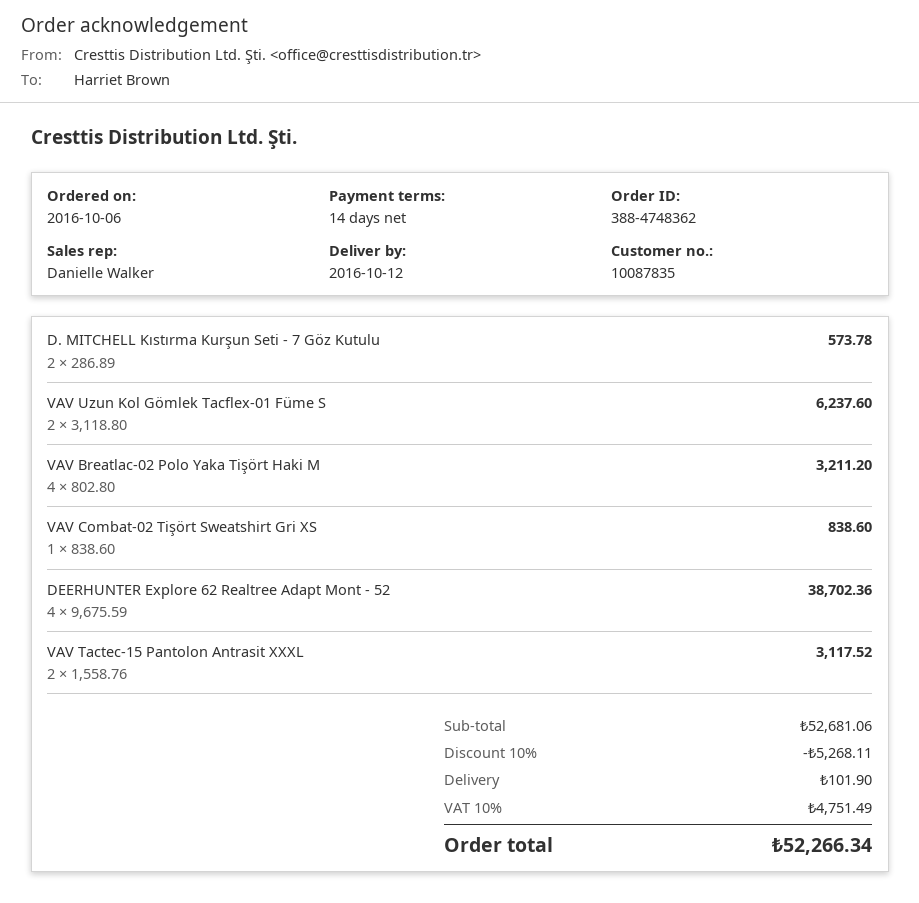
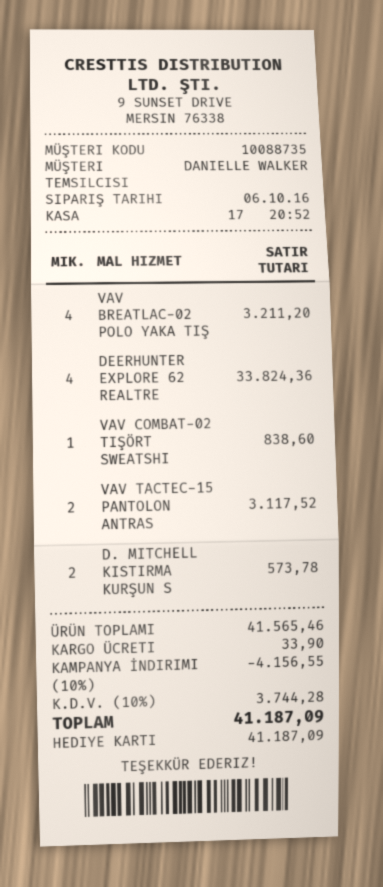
customer number: 10087835 -> 10088735
VAV Uzun Kol Gömlek Tacflex-01 Füme S: 2 for 6237.60 -> none
DEERHUNTER Explore 62 Realtree Adapt Mont - 52: 4 for 38702.36 -> 4 for 33824.36
subtotal: 52681.06 -> 41565.46
discount: 10% = 5268.11 -> 10% = 4156.55
shipping: 101.90 -> 33.90
tax: 10% = 4751.49 -> 10% = 3744.28
total: 52266.34 -> 41187.09

